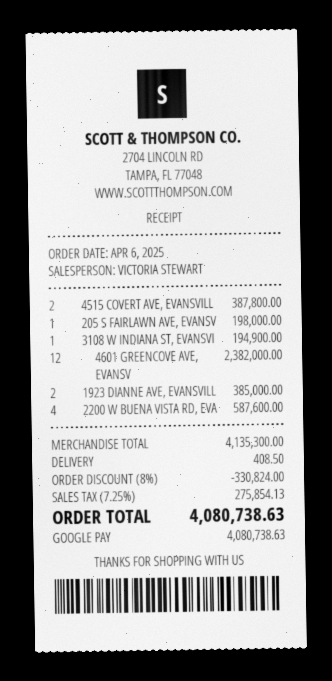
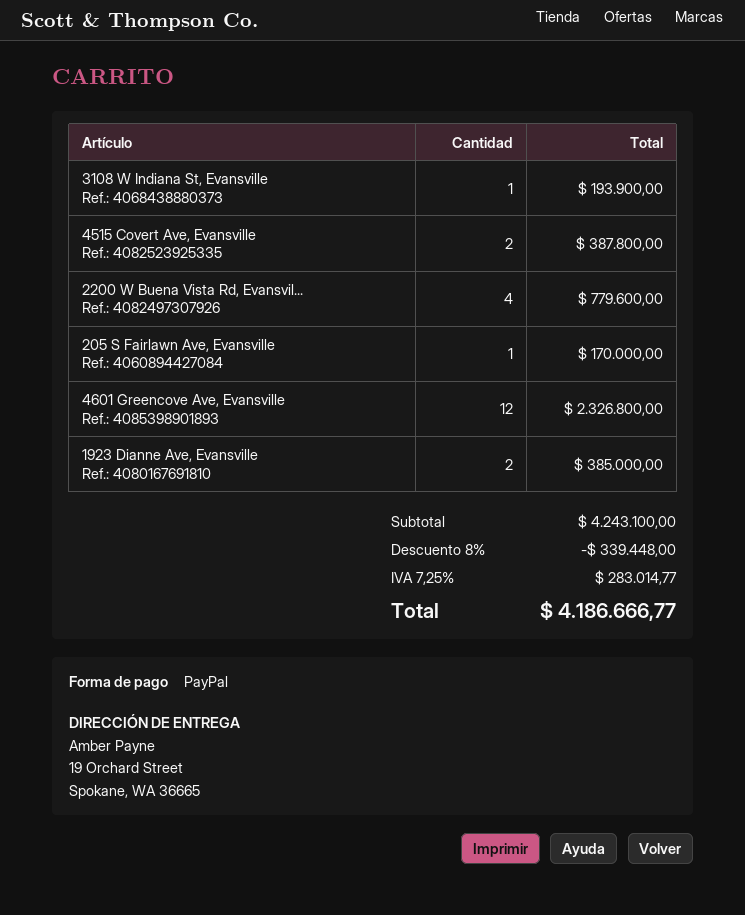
payment method: Google Pay -> PayPal
205 S FAIRLAWN AVE, EVANSV: 1 for 198000.00 -> 1 for 170000.00
3108 W INDIANA ST, EVANSVI: 1 for 194900.00 -> 1 for 193900.00
4601 GREENCOVE AVE, EVANSV: 12 for 2382000.00 -> 12 for 2326800.00
2200 W BUENA VISTA RD, EVA: 4 for 587600.00 -> 4 for 779600.00
subtotal: 4135300.00 -> 4243100.00
discount: 8% = 330824.00 -> 8% = 339448.00
shipping: 408.50 -> none
tax: 7.25% = 275854.13 -> 7.25% = 283014.77
total: 4080738.63 -> 4186666.77

